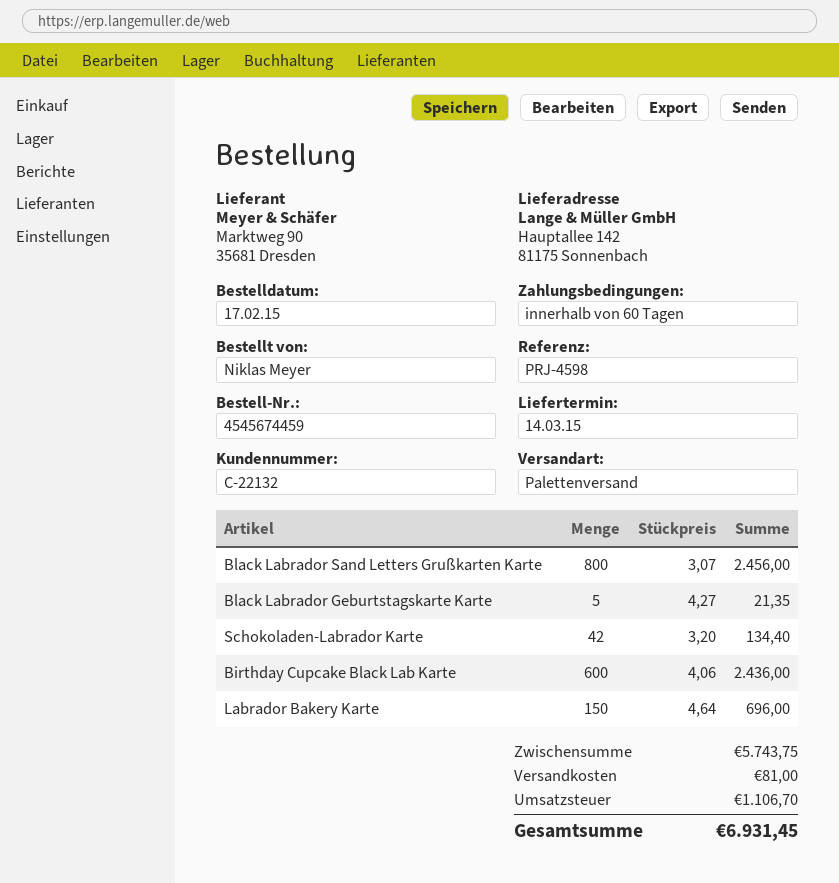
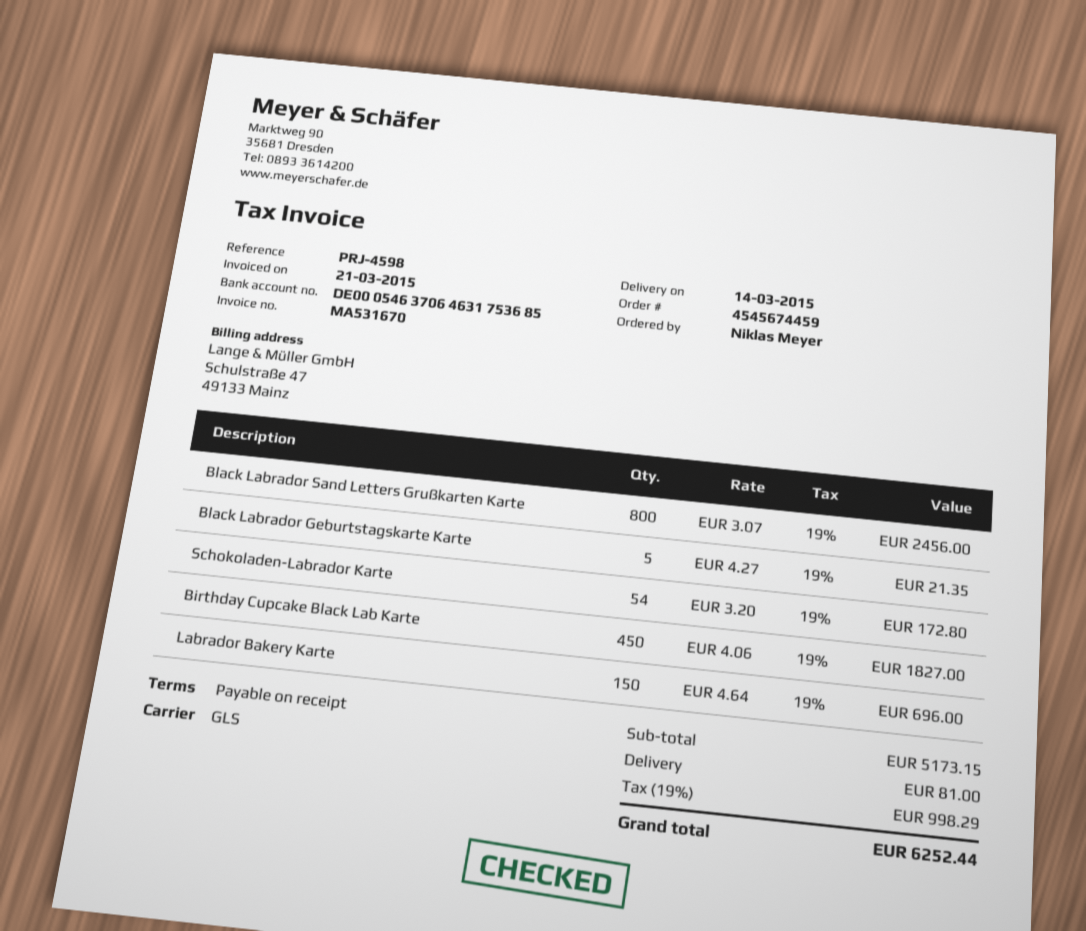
payment terms: 60 days -> on receipt
shipping method: pallet freight -> GLS
Schokoladen-Labrador Karte: 42 x 3.20 = 134.40 -> 54 x 3.20 = 172.80
Birthday Cupcake Black Lab Karte: 600 x 4.06 = 2436.00 -> 450 x 4.06 = 1827.00
subtotal: 5743.75 -> 5173.15
tax: 1106.70 -> 998.29
total: 6931.45 -> 6252.44

